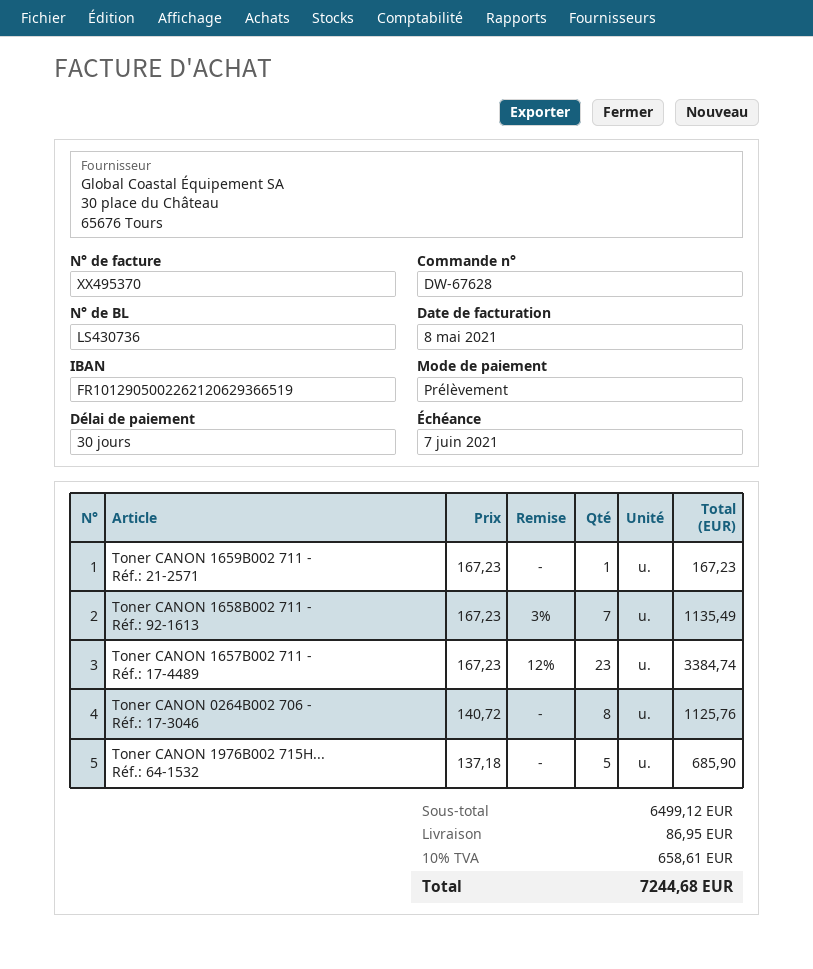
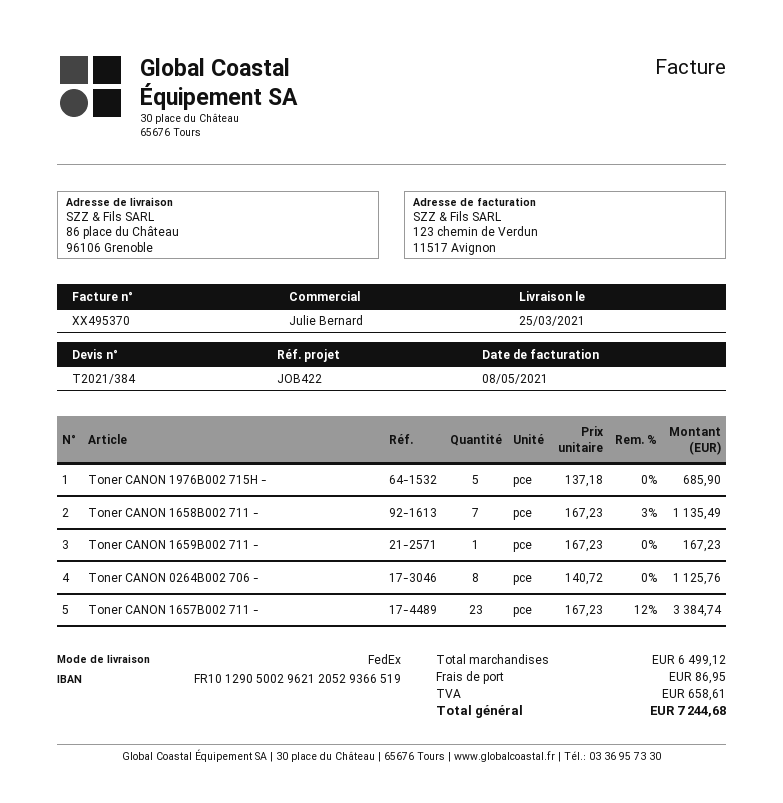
bank account: FR1012905002262120629366519 -> FR1012905002962120529366519

